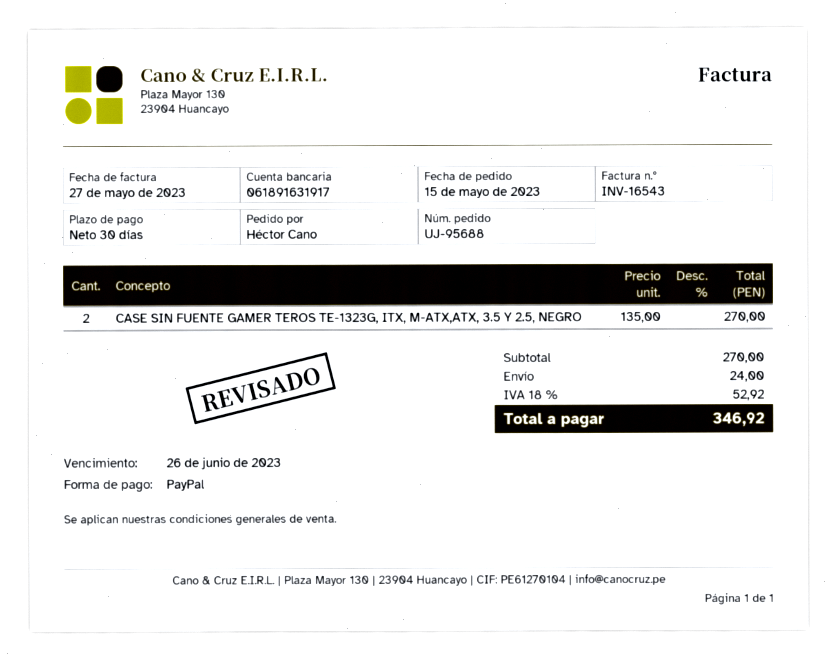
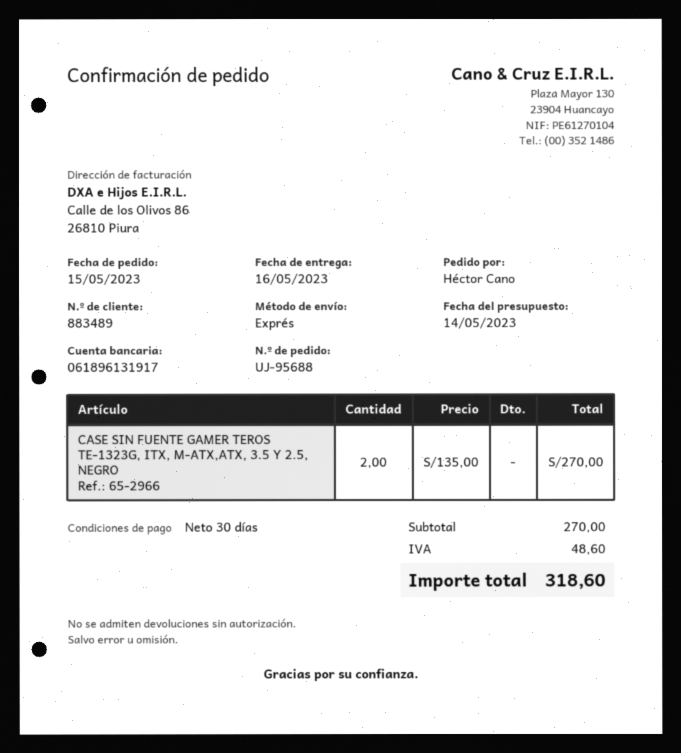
bank account: 061891631917 -> 061896131917
shipping: 24.00 -> none
tax: 52.92 -> 48.60
total: 346.92 -> 318.60

